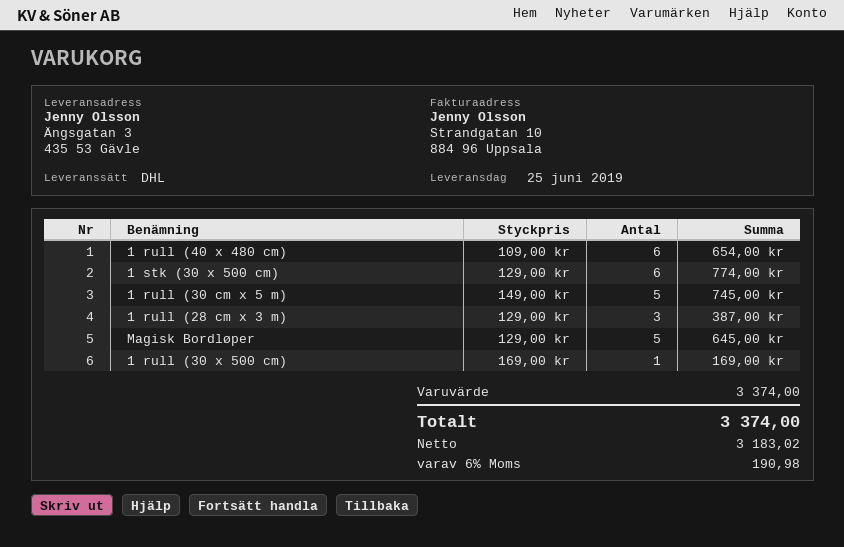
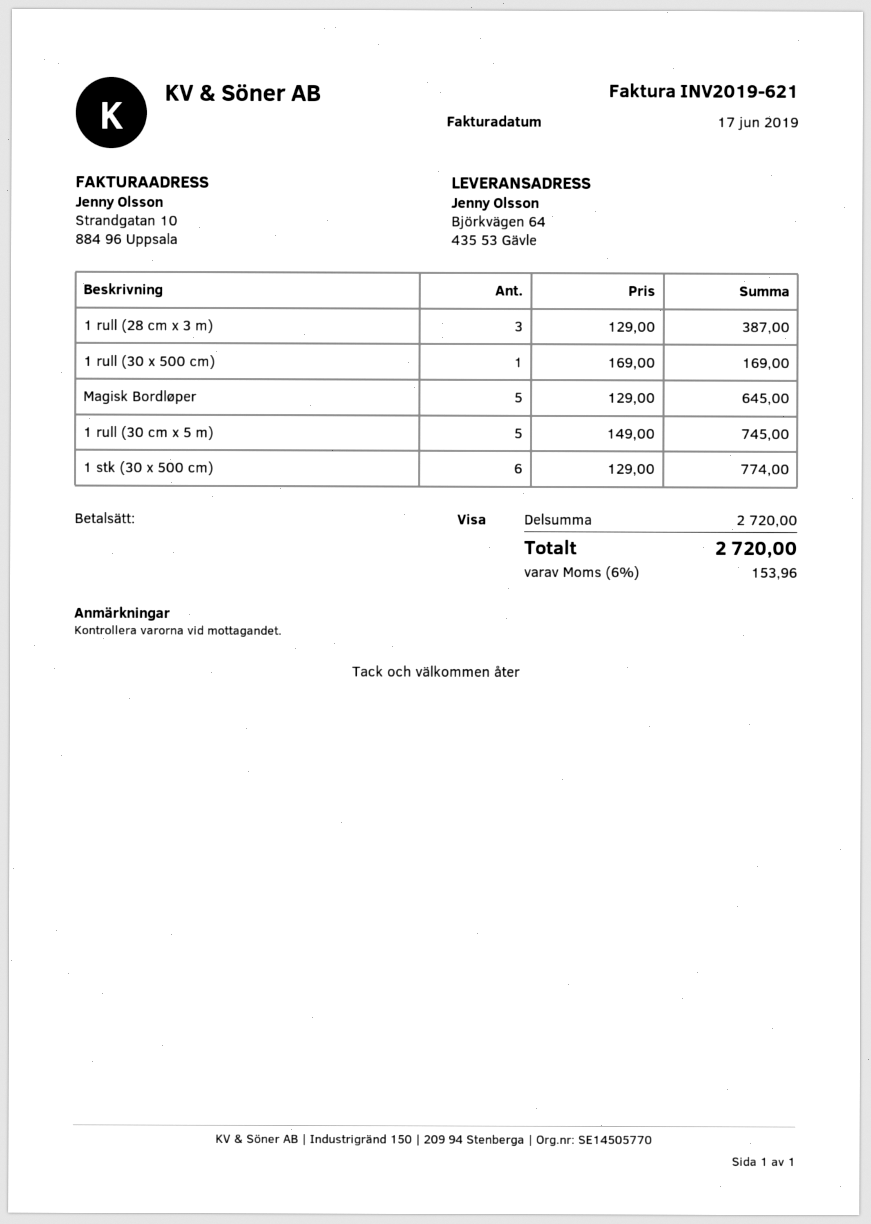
ship to: Ängsgatan 3, 435 53 Gävle -> Björkvägen 64, 435 53 Gävle
1 rull (40 x 480 cm): 6 x 109.00 = 654.00 -> none
subtotal: 3374.00 -> 2720.00
tax: 6% = 190.98 -> 6% = 153.96
total: 3374.00 -> 2720.00

